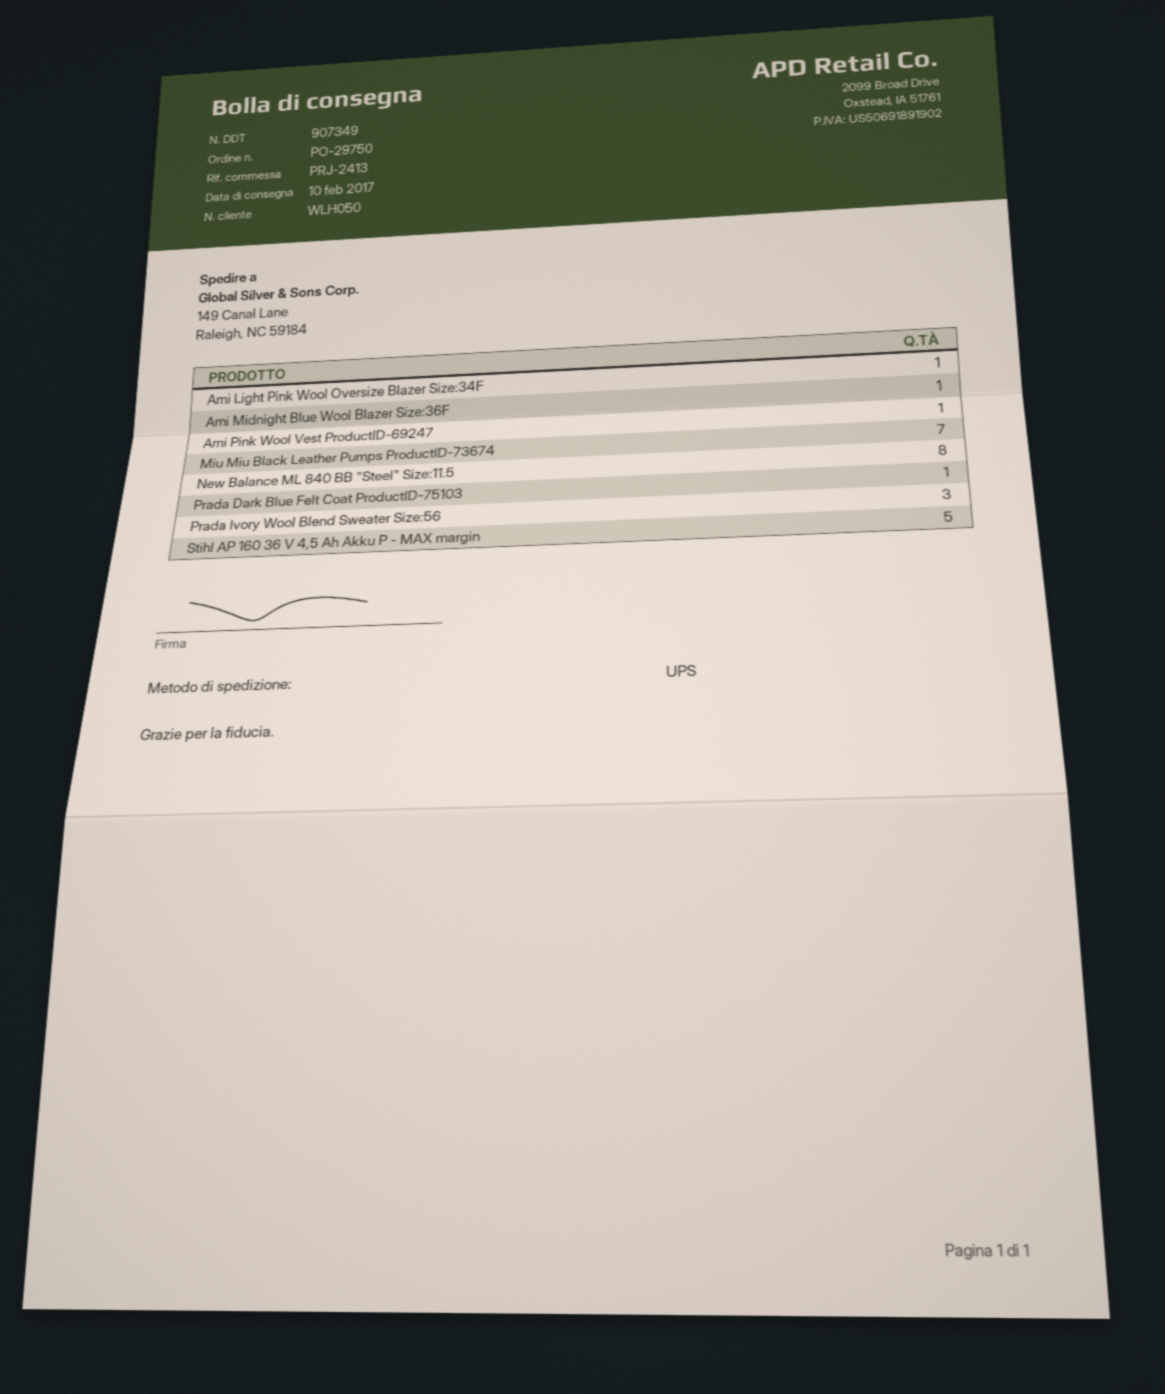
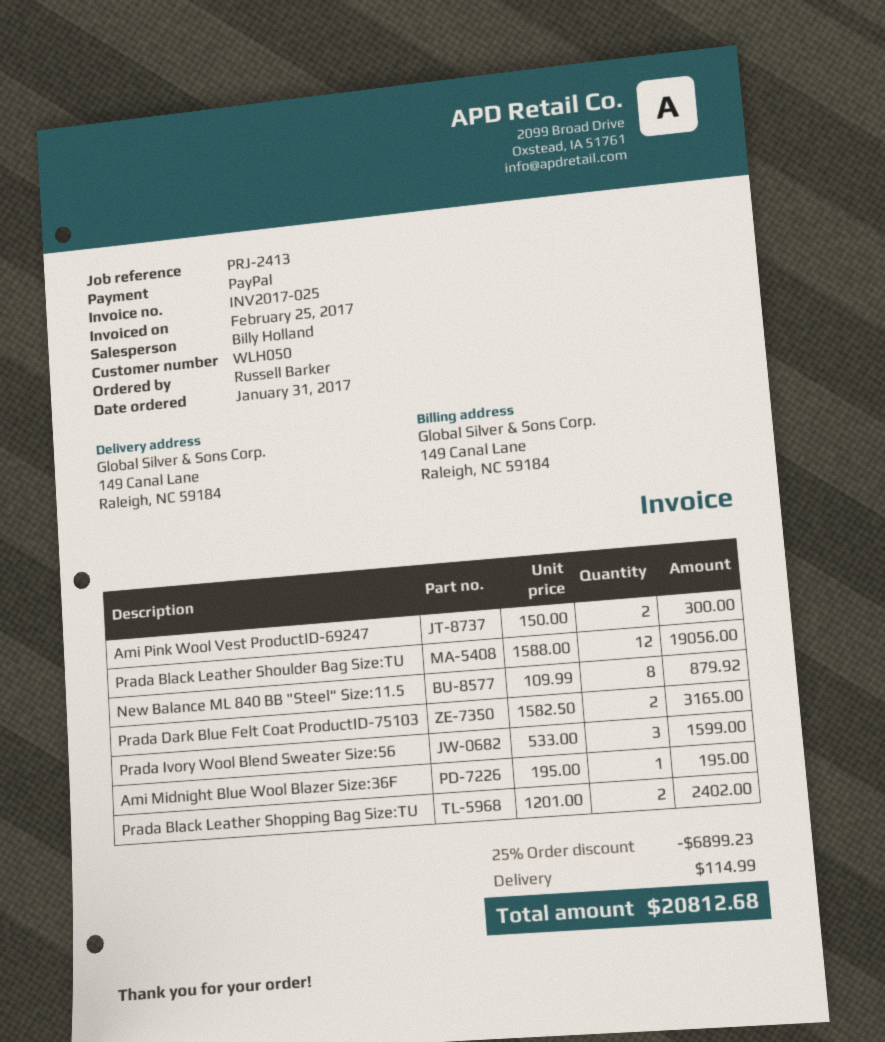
Ami Light Pink Wool Oversize Blazer Size:34F: 1 -> none
Ami Pink Wool Vest ProductID-69247: 1 -> 2
Miu Miu Black Leather Pumps ProductID-73674: 7 -> none
Prada Dark Blue Felt Coat ProductID-75103: 1 -> 2
Stihl AP 160 36 V 4,5 Ah Akku P - MAX margin: 5 -> none
Prada Black Leather Shoulder Bag Size:TU: none -> 12
Prada Black Leather Shopping Bag Size:TU: none -> 2

